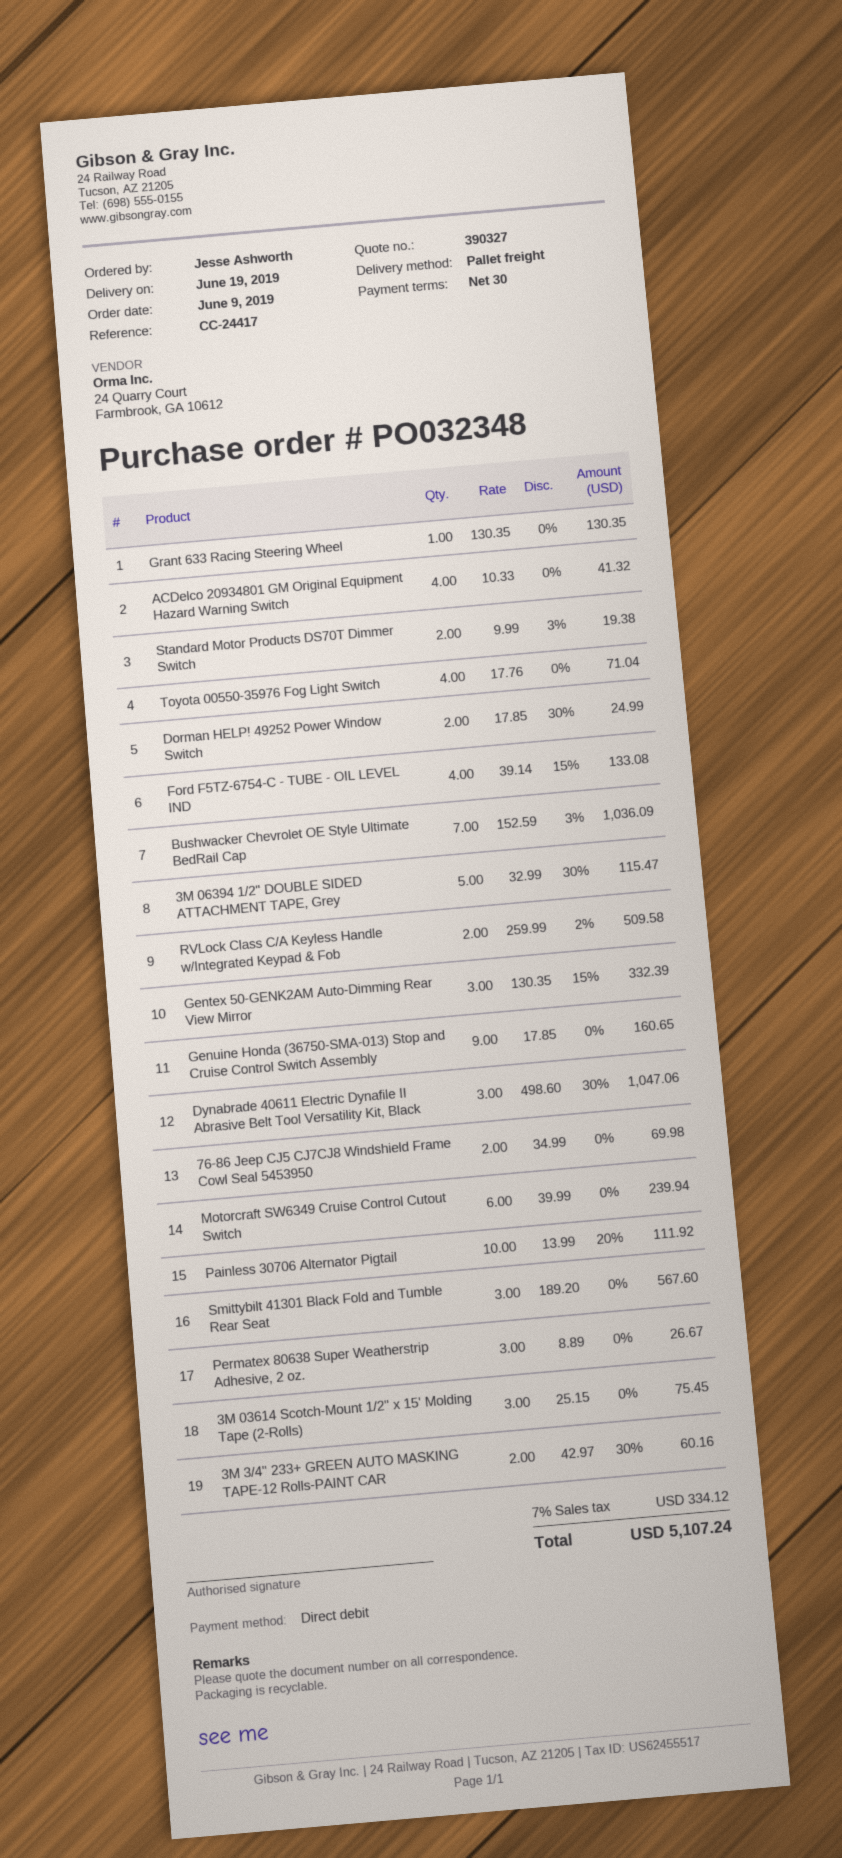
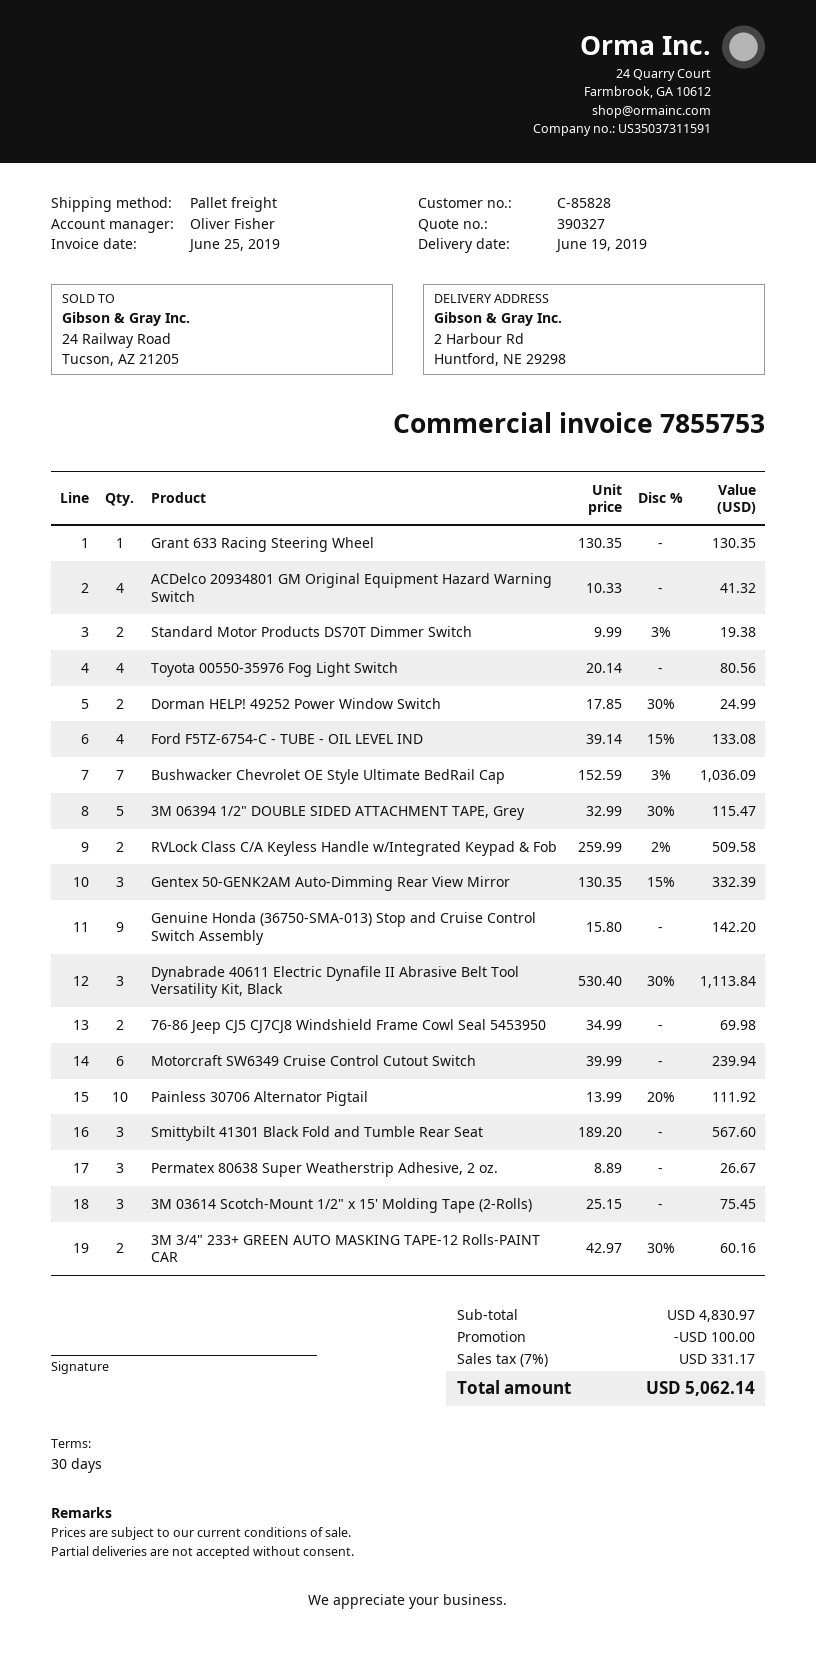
Toyota 00550-35976 Fog Light Switch: 4 x 17.76 = 71.04 -> 4 x 20.14 = 80.56
Genuine Honda (36750-SMA-013) Stop and Cruise Control Switch Assembly: 9 x 17.85 = 160.65 -> 9 x 15.80 = 142.20
Dynabrade 40611 Electric Dynafile II Abrasive Belt Tool Versatility Kit, Black: 3 x 498.60 - 30% = 1047.06 -> 3 x 530.40 - 30% = 1113.84
discount: none -> 100.00
tax: 7% = 334.12 -> 7% = 331.17
total: 5107.24 -> 5062.14

